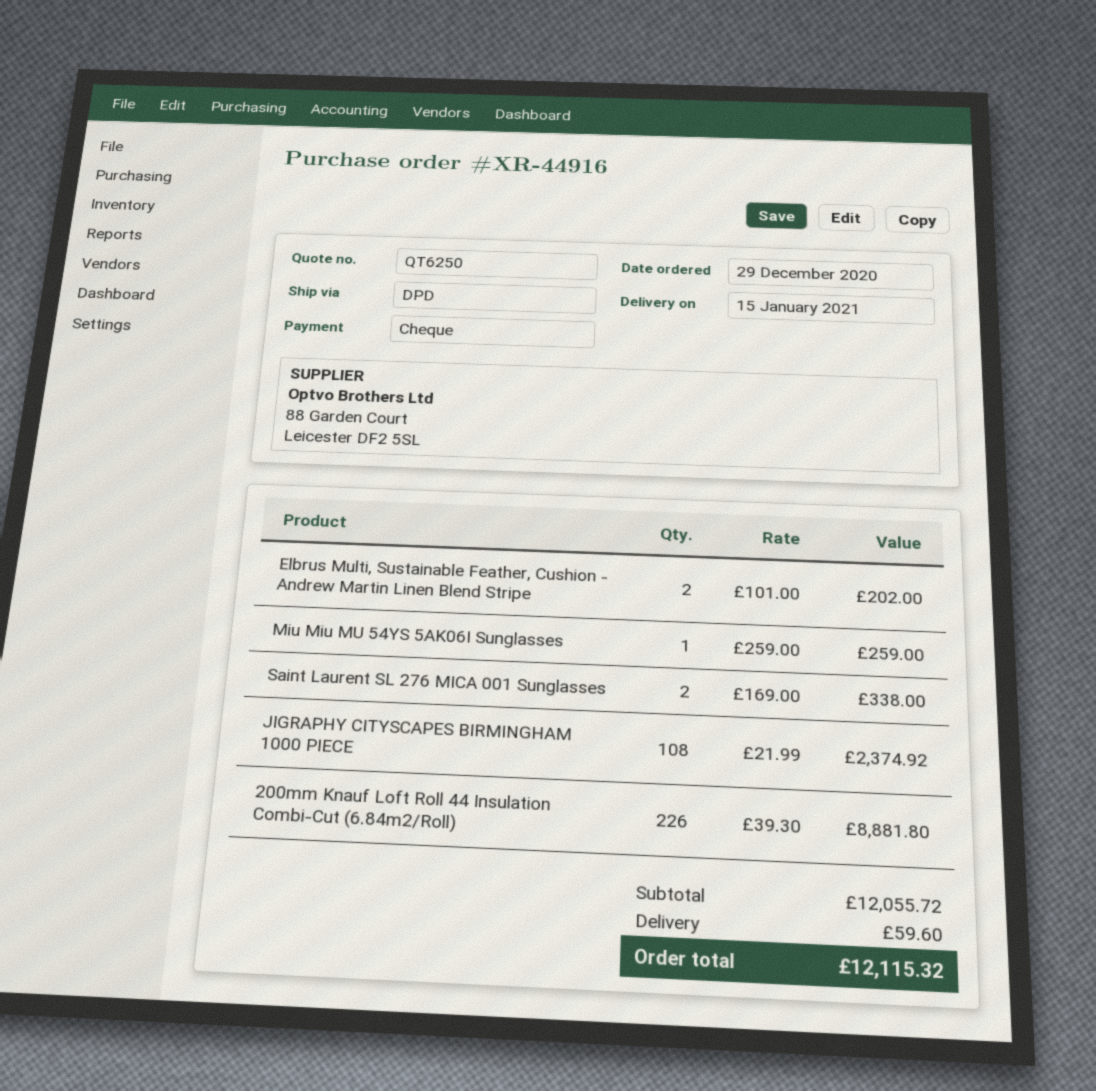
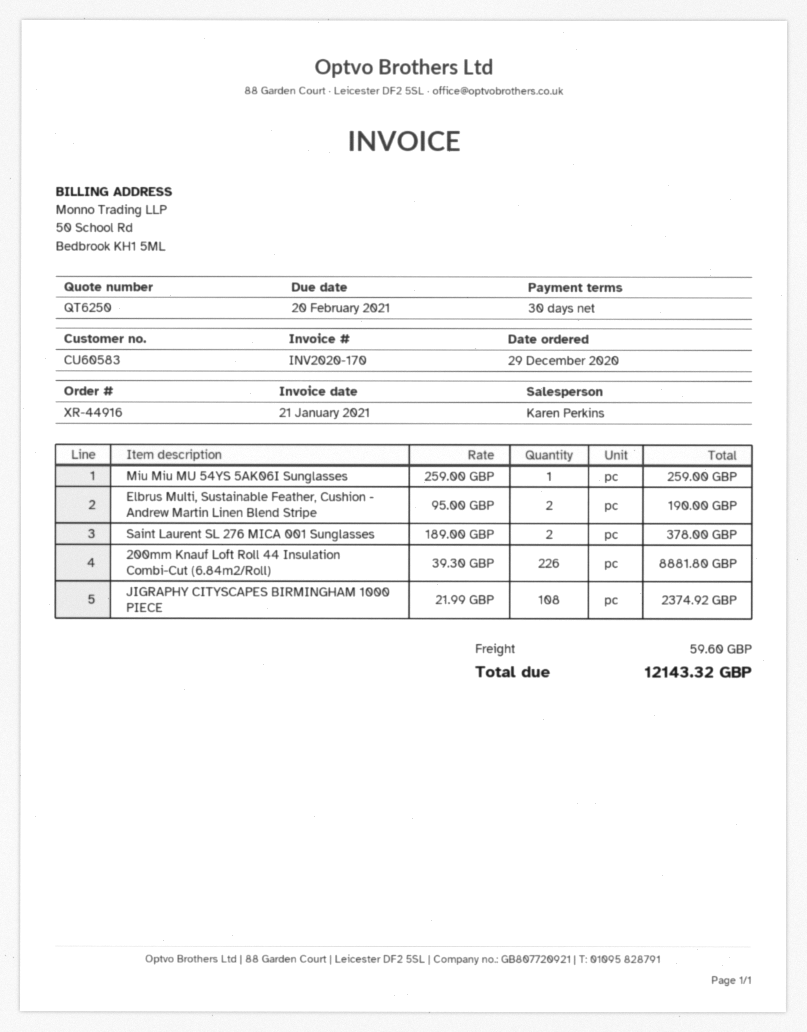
Elbrus Multi, Sustainable Feather, Cushion - Andrew Martin Linen Blend Stripe: 2 x 101.00 = 202.00 -> 2 x 95.00 = 190.00
Saint Laurent SL 276 MICA 001 Sunglasses: 2 x 169.00 = 338.00 -> 2 x 189.00 = 378.00
total: 12115.32 -> 12143.32

